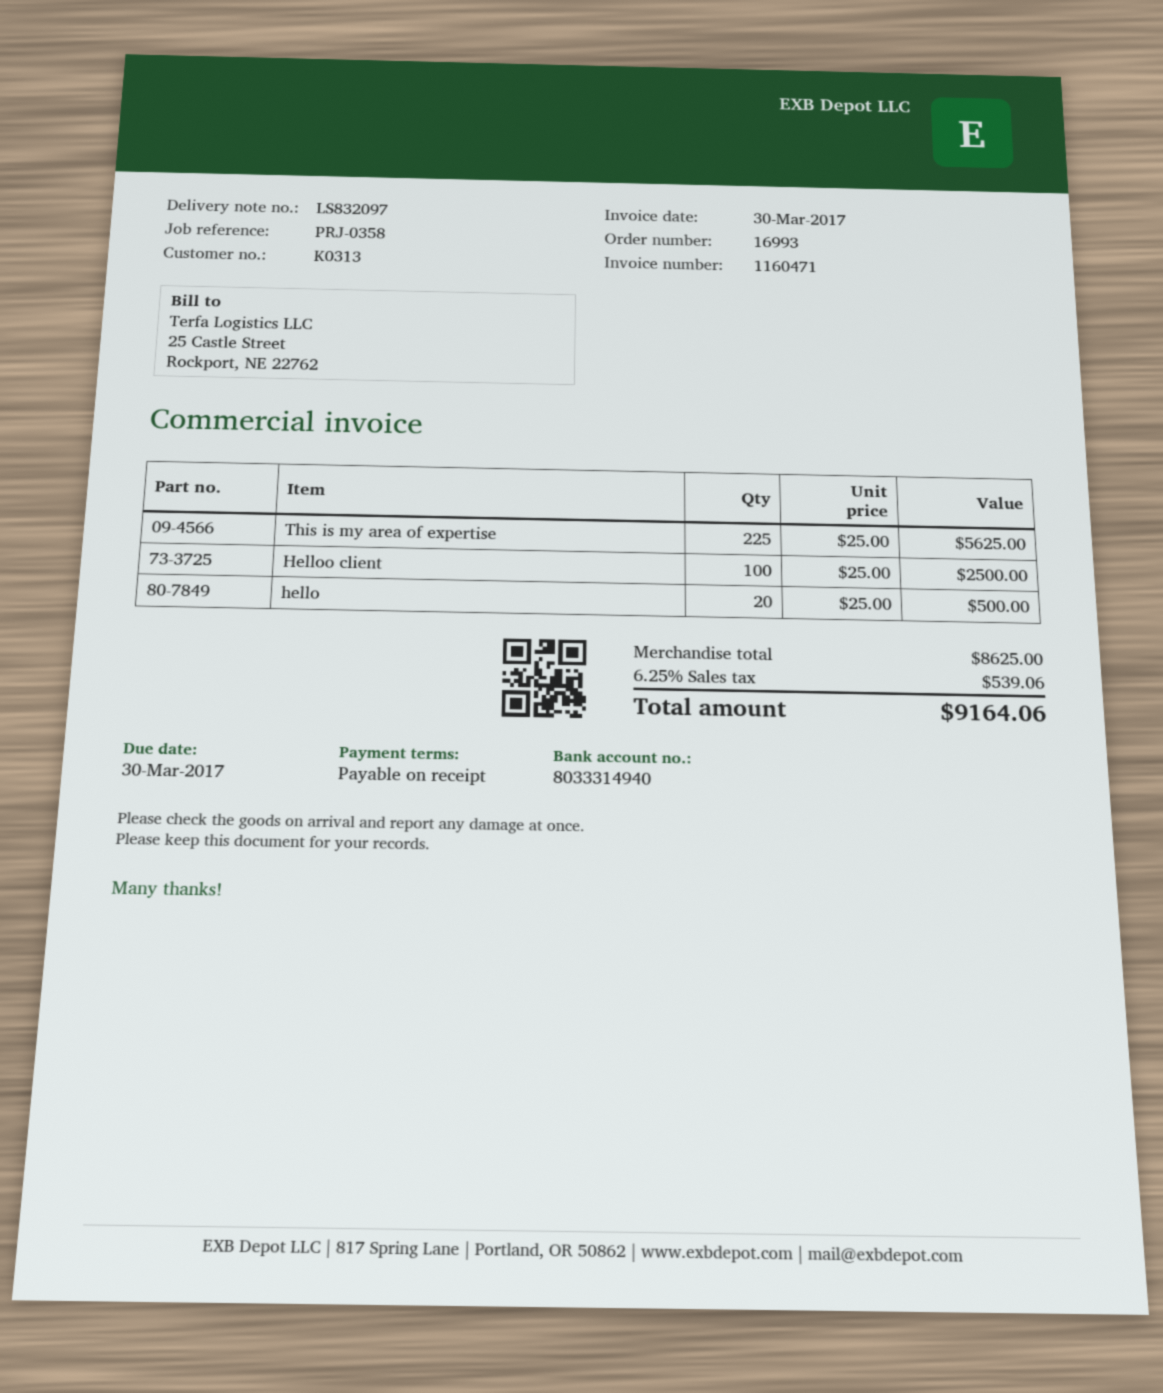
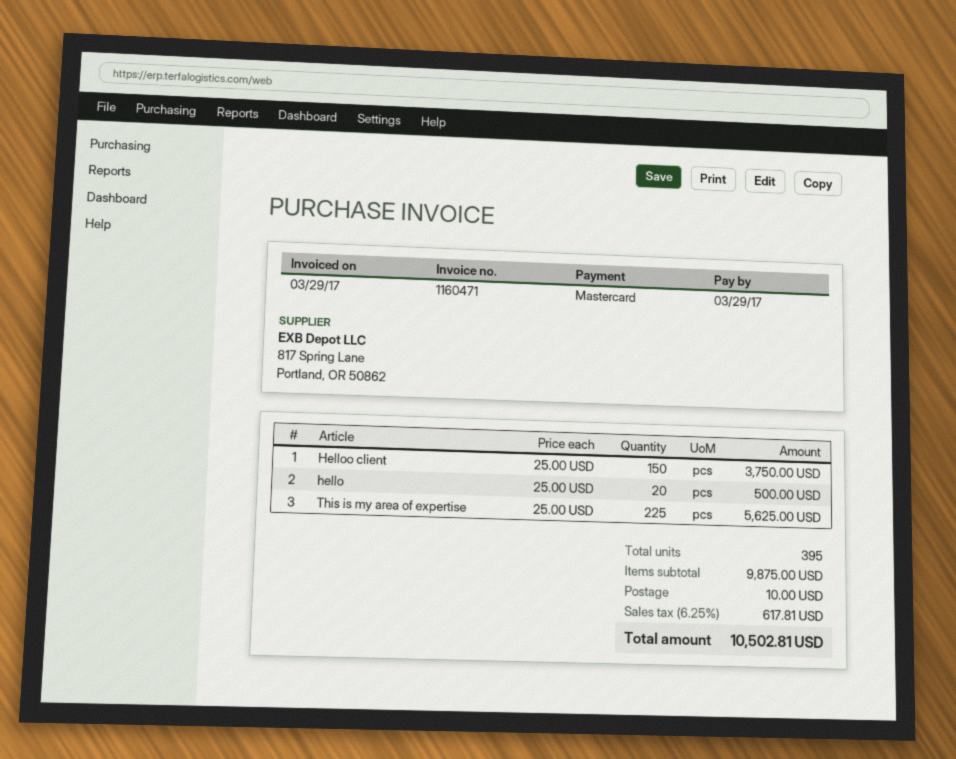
invoice date: 2017-03-30 -> 2017-03-29
due date: 2017-03-30 -> 2017-03-29
Helloo client: 100 x 25.00 = 2500.00 -> 150 x 25.00 = 3750.00
subtotal: 8625.00 -> 9875.00
shipping: none -> 10.00
tax: 6.25% = 539.06 -> 6.25% = 617.81
total: 9164.06 -> 10502.81

